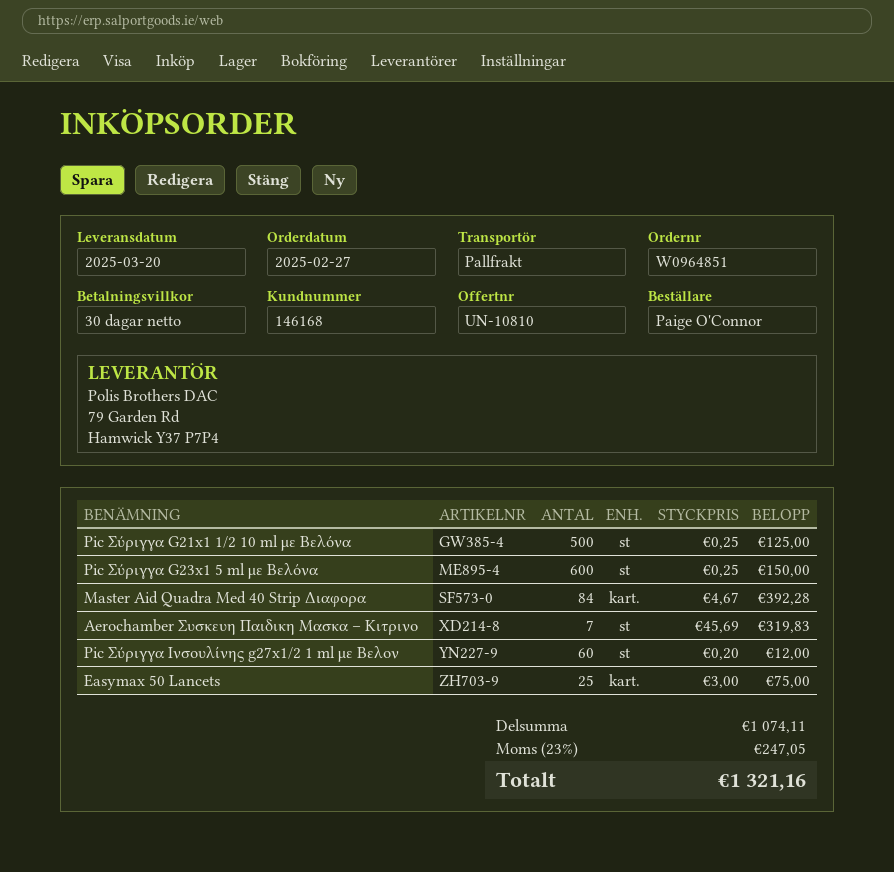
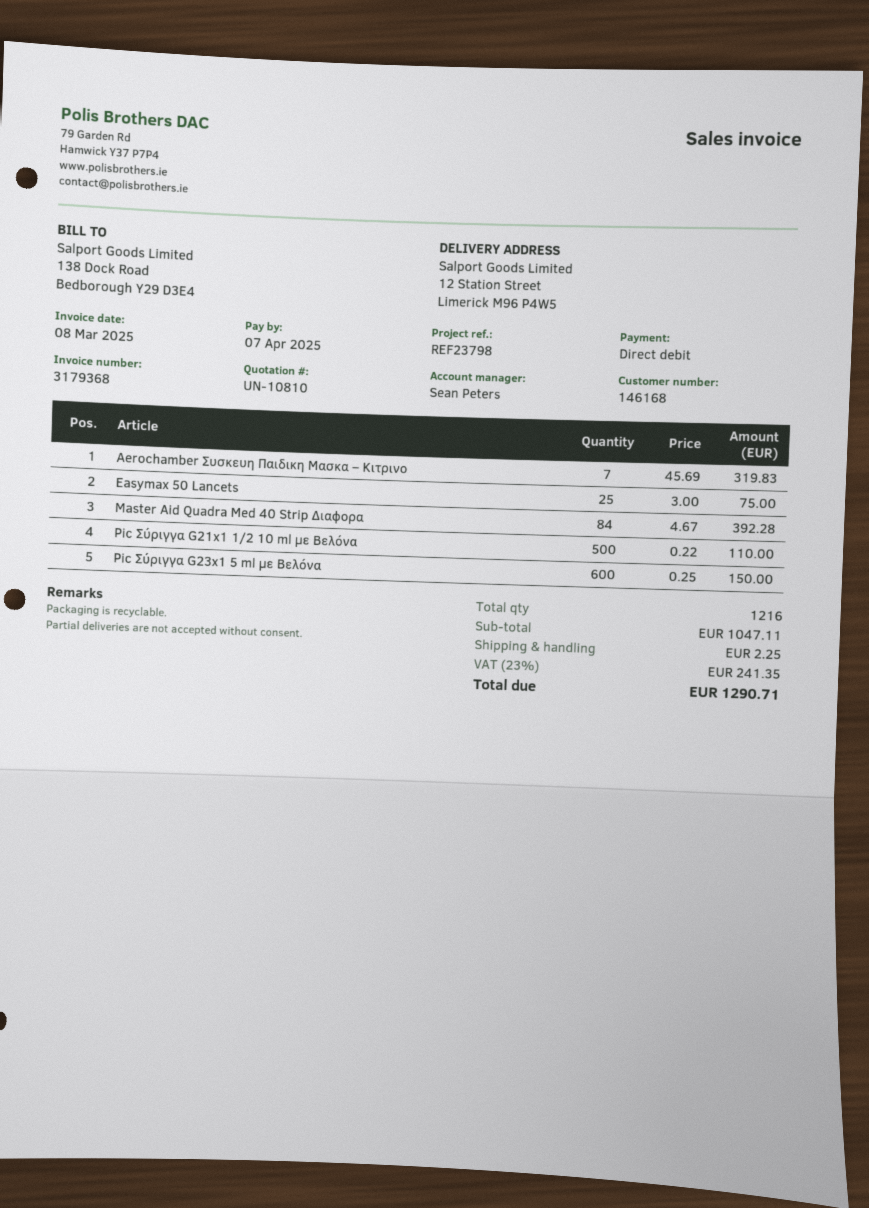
Pic Σύριγγα G21x1 1/2 10 ml με Βελόνα: 500 x 0.25 = 125.00 -> 500 x 0.22 = 110.00
Pic Σύριγγα Ινσουλίνης g27x1/2 1 ml με Βελον: 60 x 0.20 = 12.00 -> none
subtotal: 1074.11 -> 1047.11
shipping: none -> 2.25
tax: 23% = 247.05 -> 23% = 241.35
total: 1321.16 -> 1290.71

